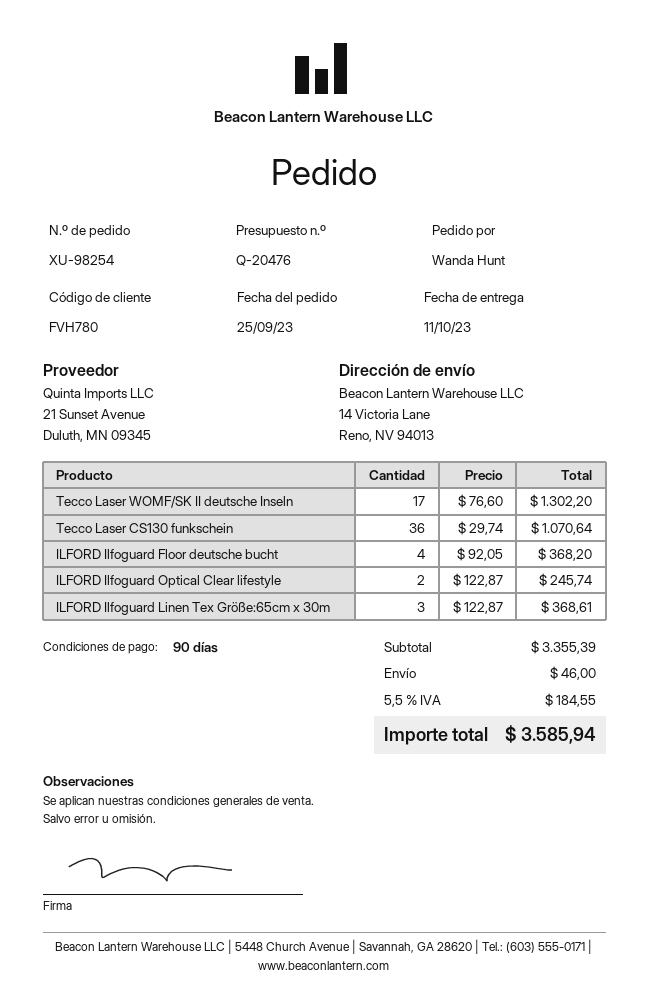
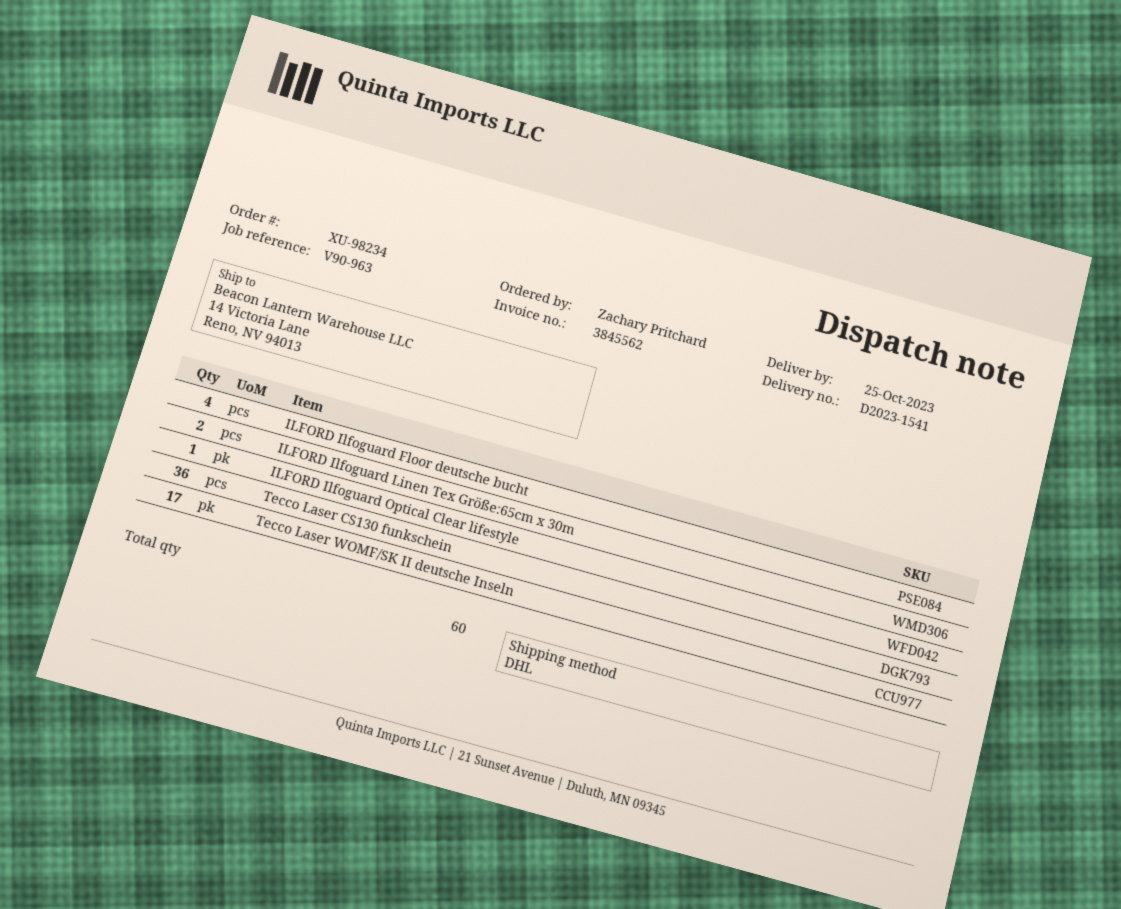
order number: XU-98254 -> XU-98234
delivery date: 2023-10-11 -> 2023-10-25
ordered by: Wanda Hunt -> Zachary Pritchard
ILFORD Ilfoguard Optical Clear lifestyle: 2 -> 1
ILFORD Ilfoguard Linen Tex Größe:65cm x 30m: 3 -> 2

